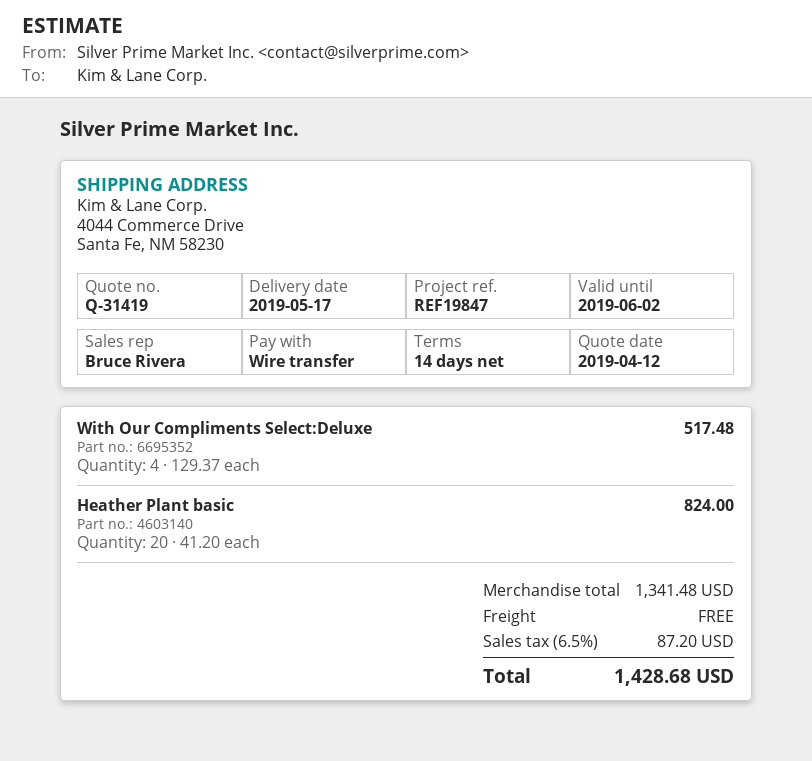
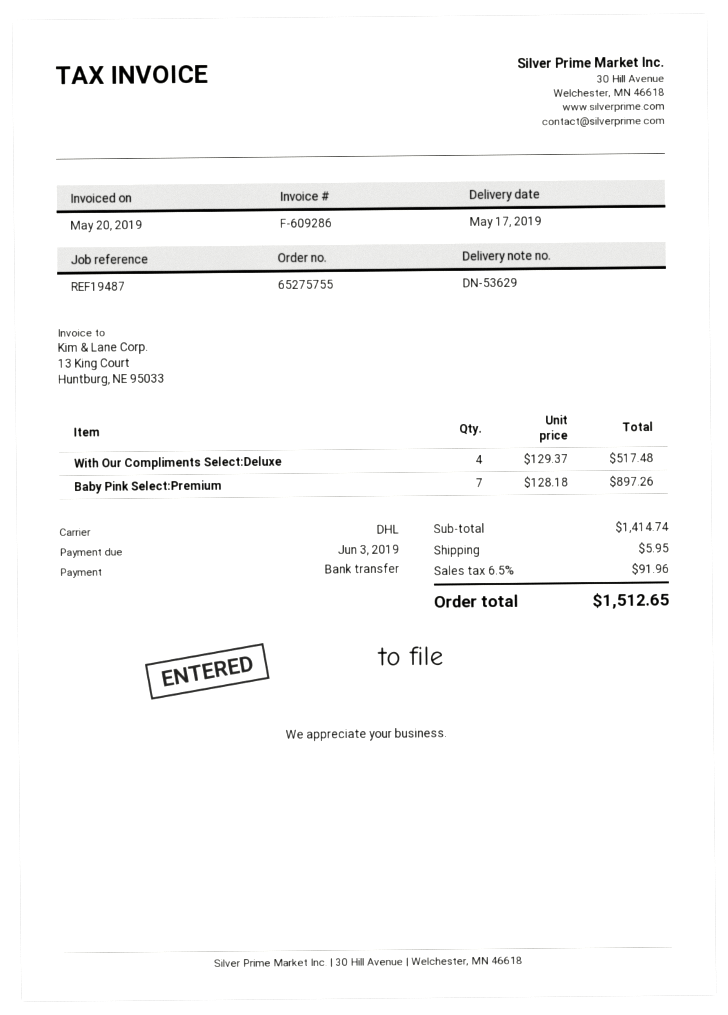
reference: REF19847 -> REF19487
Heather Plant basic: 20 x 41.20 = 824.00 -> none
Baby Pink Select:Premium: none -> 7 x 128.18 = 897.26
subtotal: 1341.48 -> 1414.74
shipping: 0.00 -> 5.95
tax: 6.5% = 87.20 -> 6.5% = 91.96
total: 1428.68 -> 1512.65

